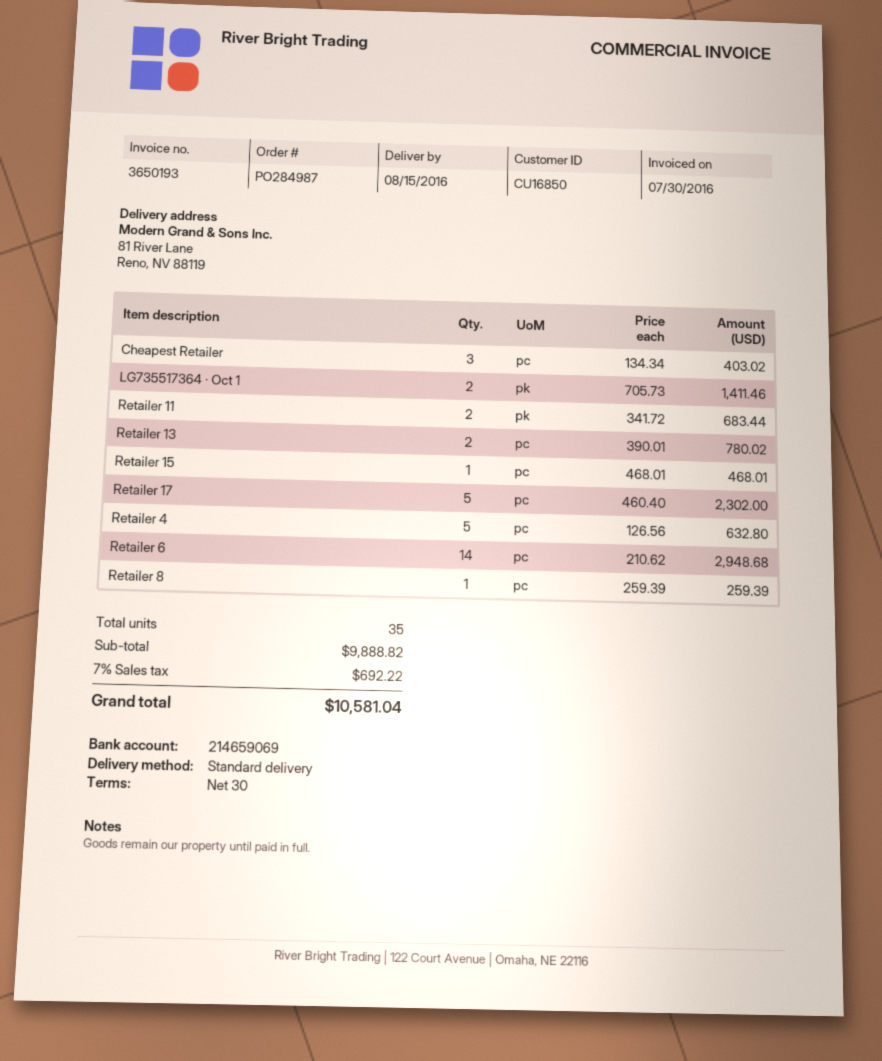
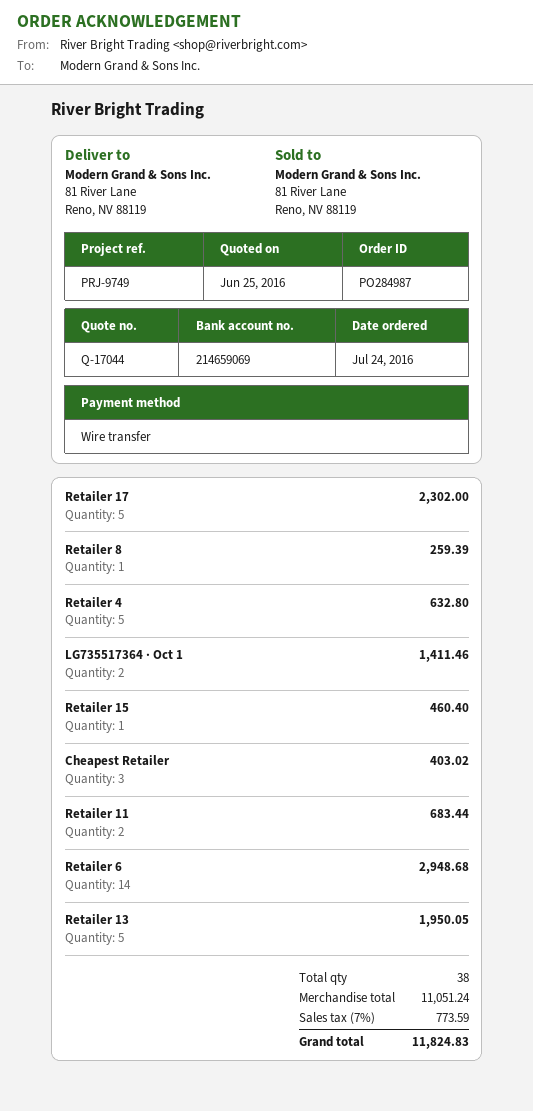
Retailer 13: 2 for 780.02 -> 5 for 1950.05
Retailer 15: 1 for 468.01 -> 1 for 460.40
total quantity: 35 -> 38
subtotal: 9888.82 -> 11051.24
tax: 7% = 692.22 -> 7% = 773.59
total: 10581.04 -> 11824.83

